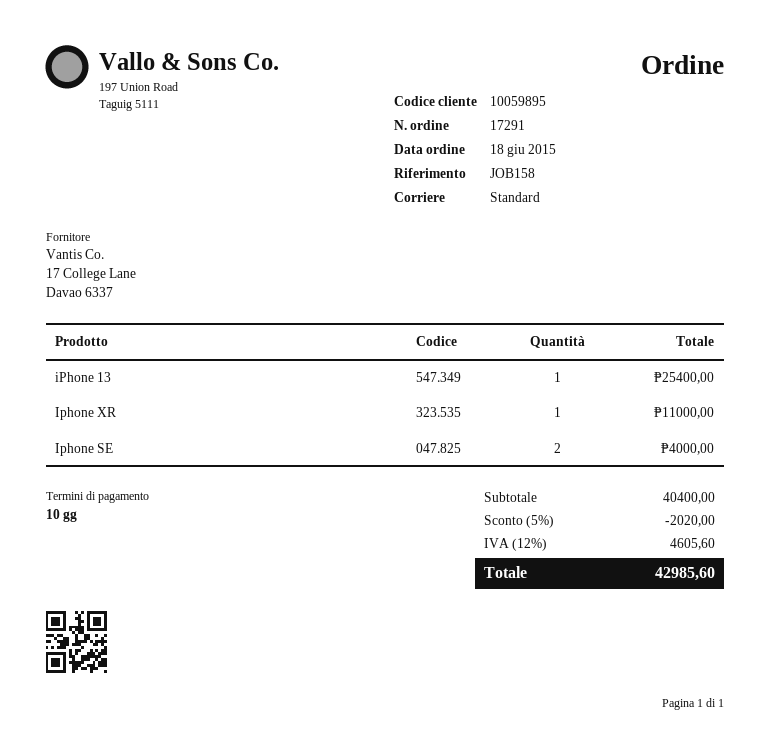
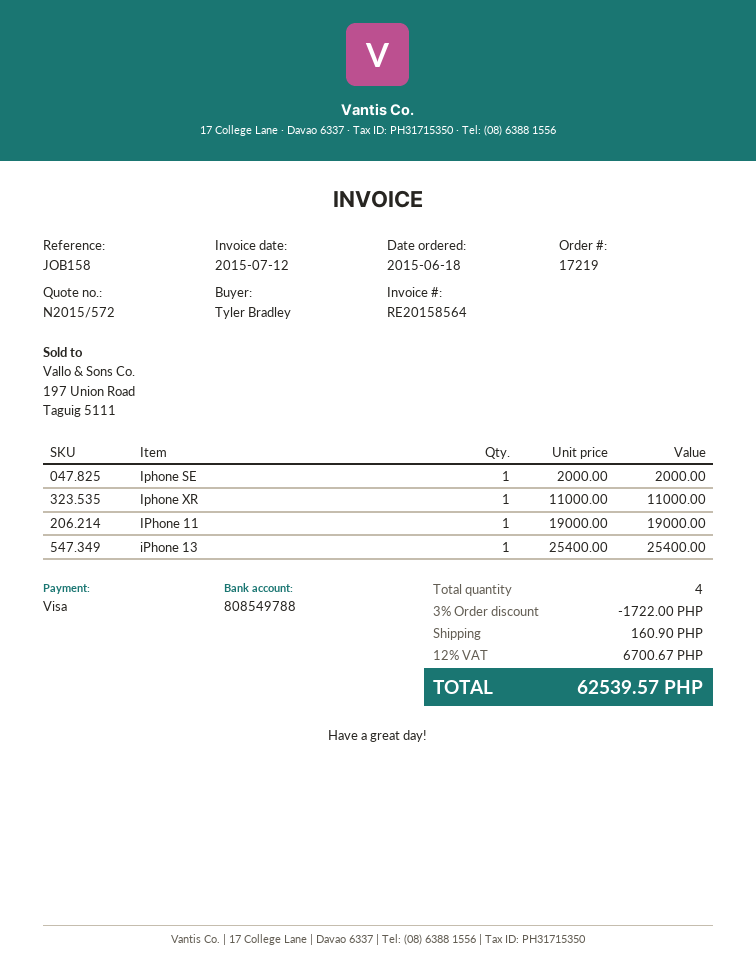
order number: 17291 -> 17219
Iphone SE: 2 for 4000.00 -> 1 for 2000.00
IPhone 11: none -> 1 for 19000.00
discount: 5% = 2020.00 -> 3% = 1722.00
shipping: none -> 160.90
tax: 12% = 4605.60 -> 12% = 6700.67
total: 42985.60 -> 62539.57

